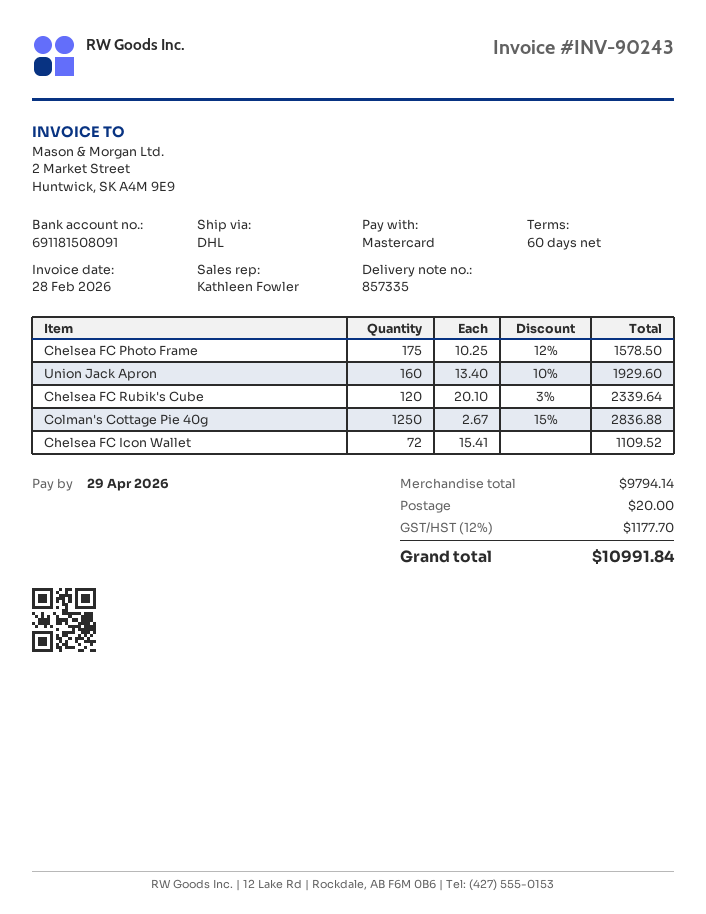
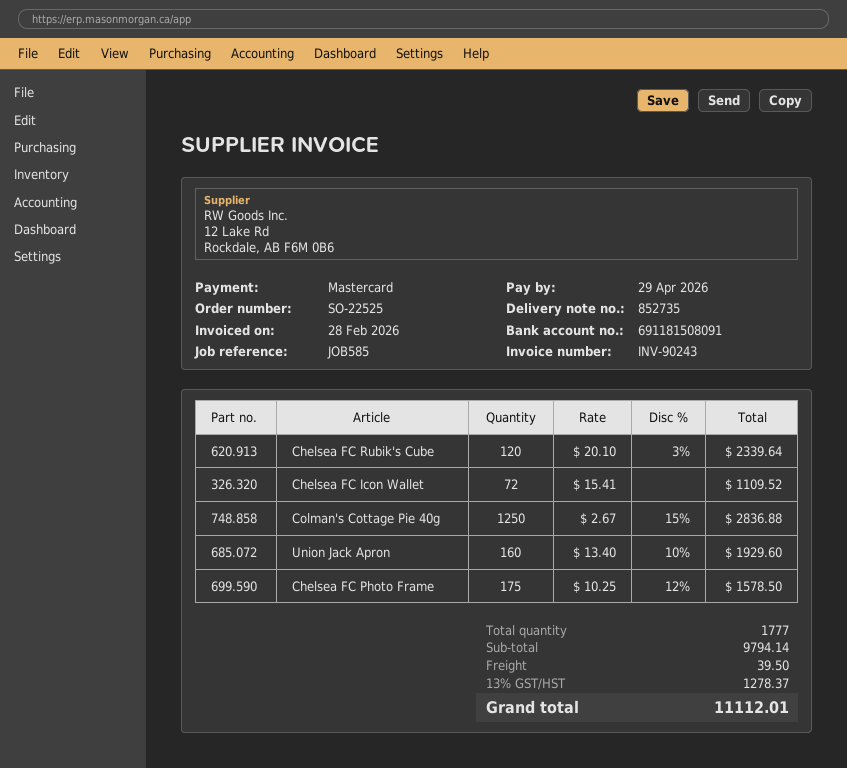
delivery note number: 857335 -> 852735
shipping: 20.00 -> 39.50
tax: 12% = 1177.70 -> 13% = 1278.37
total: 10991.84 -> 11112.01

